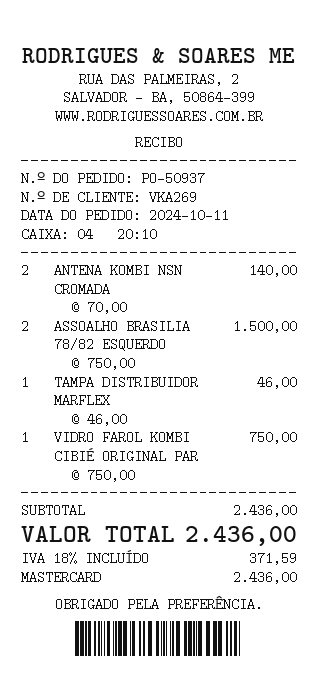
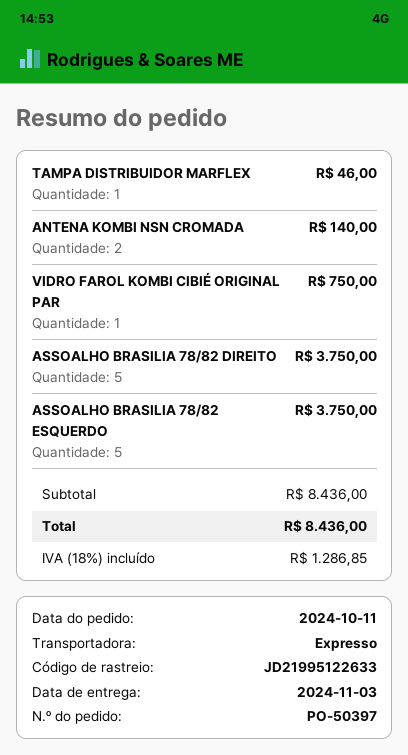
order number: PO-50937 -> PO-50397
ASSOALHO BRASILIA 78/82 ESQUERDO: 2 for 1500.00 -> 5 for 3750.00
ASSOALHO BRASILIA 78/82 DIREITO: none -> 5 for 3750.00
subtotal: 2436.00 -> 8436.00
tax: 18% = 371.59 -> 18% = 1286.85
total: 2436.00 -> 8436.00

